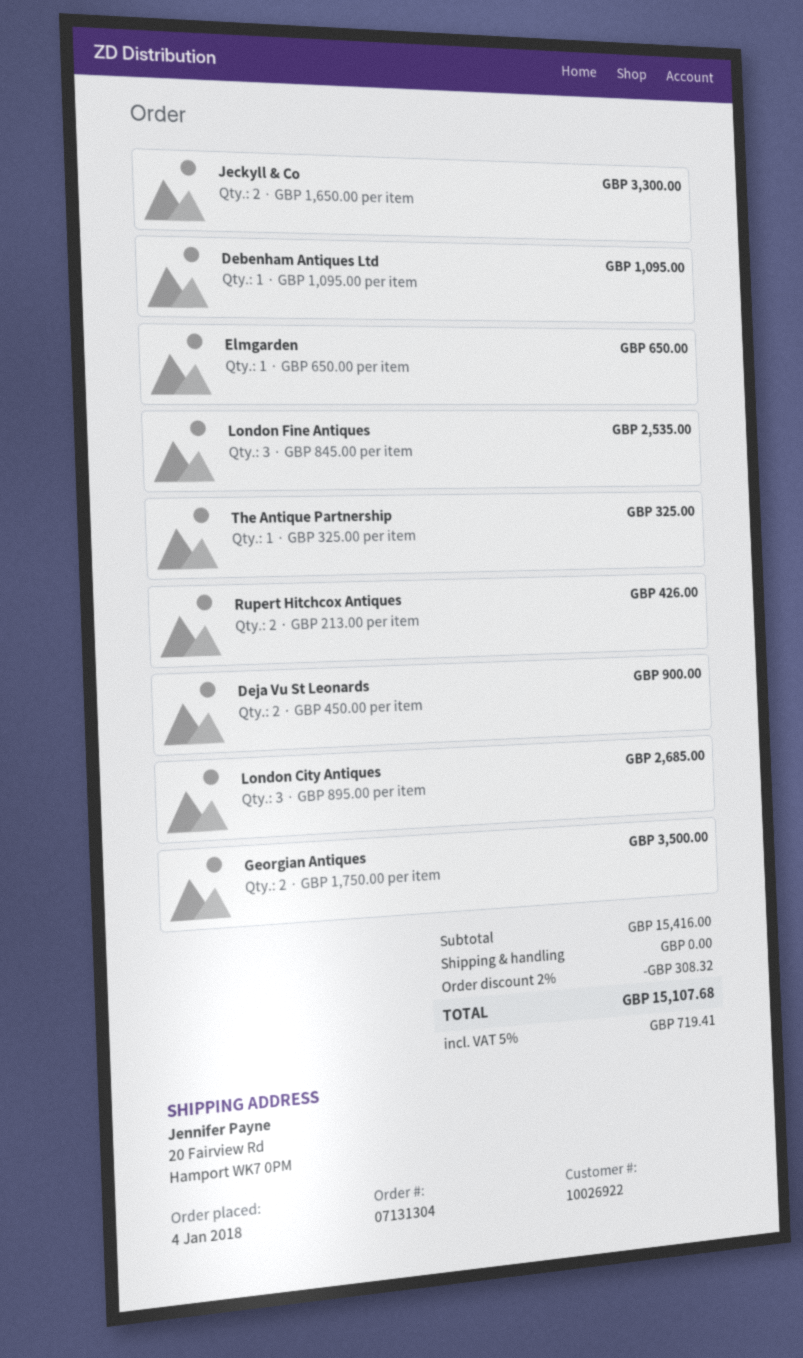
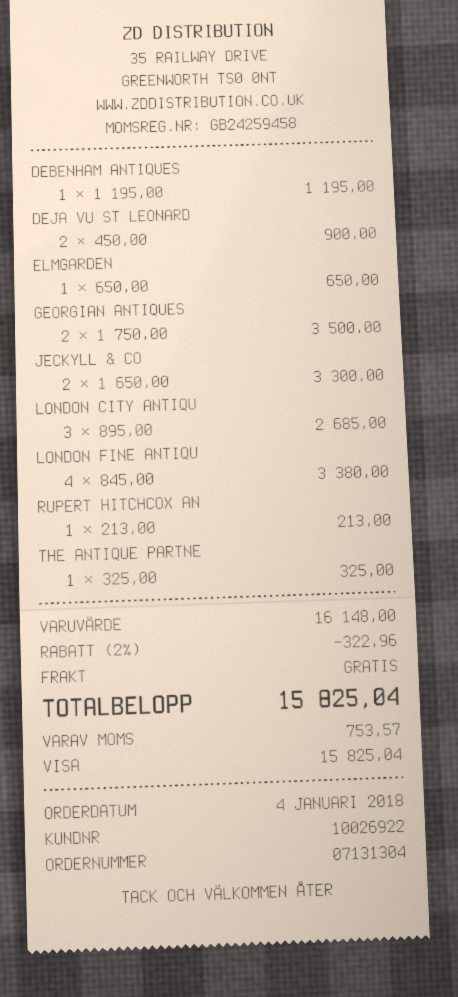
Debenham Antiques Ltd: 1 x 1095.00 = 1095.00 -> 1 x 1195.00 = 1195.00
London Fine Antiques: 3 x 845.00 = 2535.00 -> 4 x 845.00 = 3380.00
Rupert Hitchcox Antiques: 2 x 213.00 = 426.00 -> 1 x 213.00 = 213.00
subtotal: 15416.00 -> 16148.00
discount: 2% = 308.32 -> 2% = 322.96
tax: 719.41 -> 753.57
total: 15107.68 -> 15825.04

